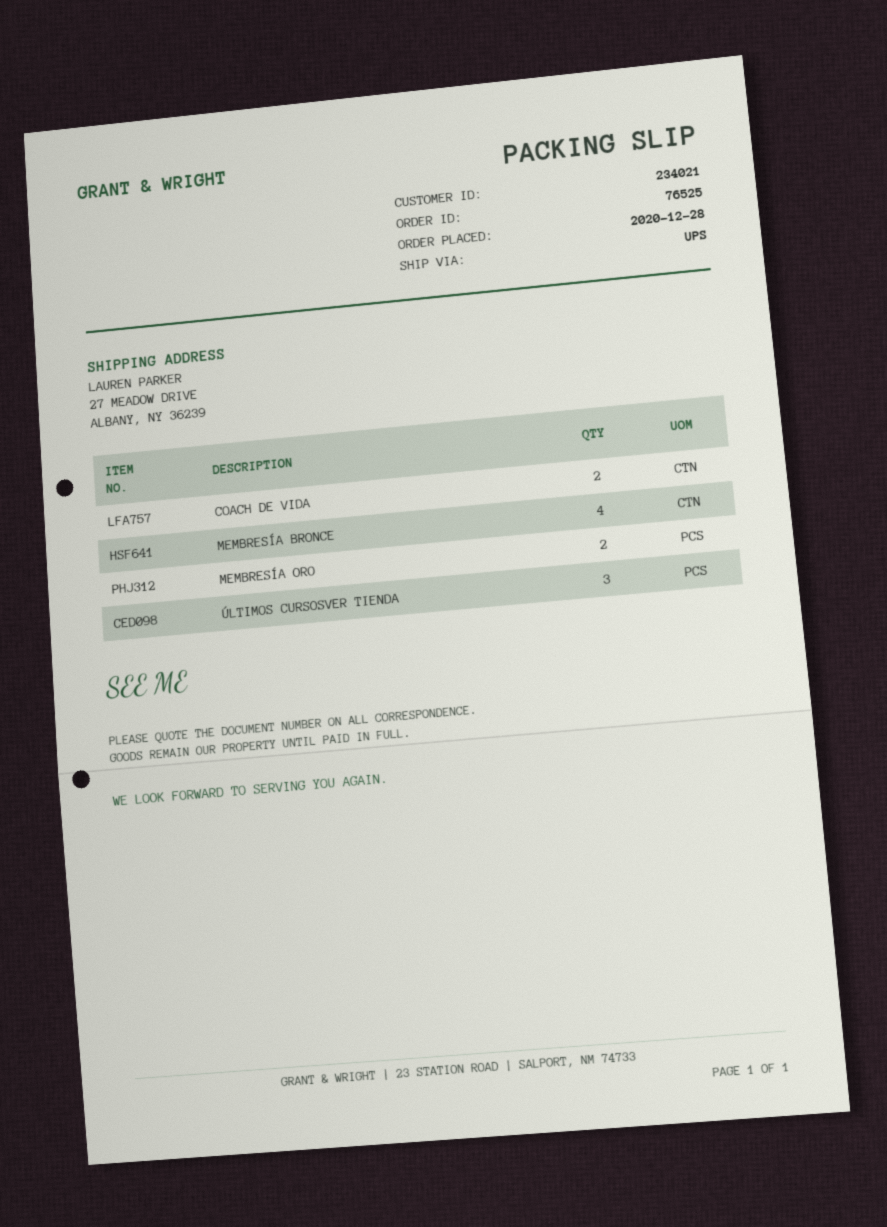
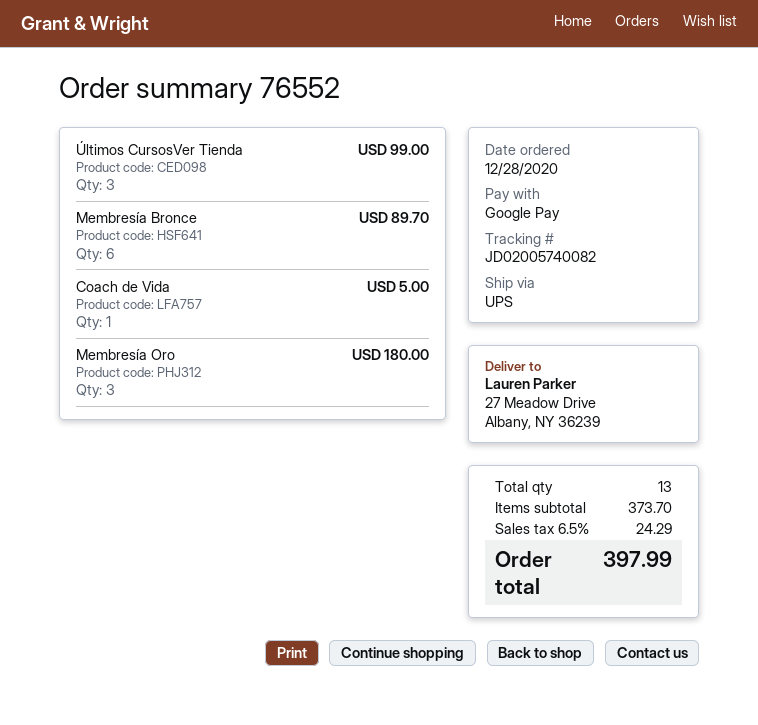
order number: 76525 -> 76552
COACH DE VIDA: 2 -> 1
MEMBRESÍA BRONCE: 4 -> 6
MEMBRESÍA ORO: 2 -> 3

